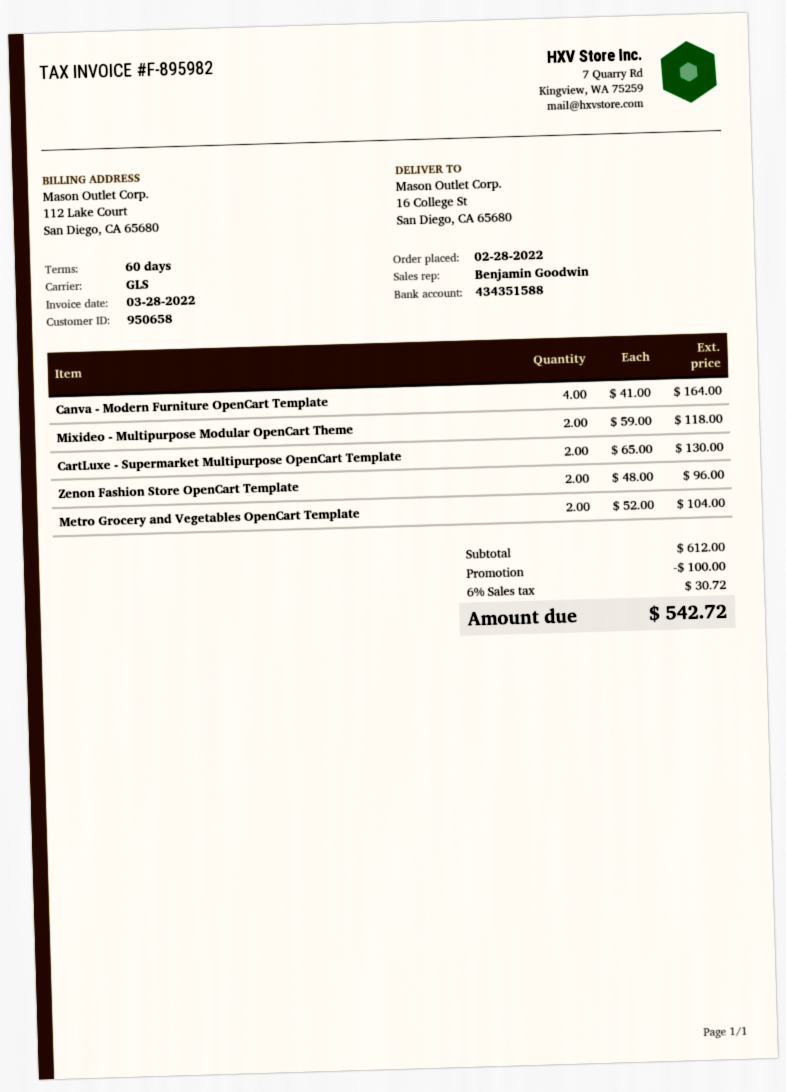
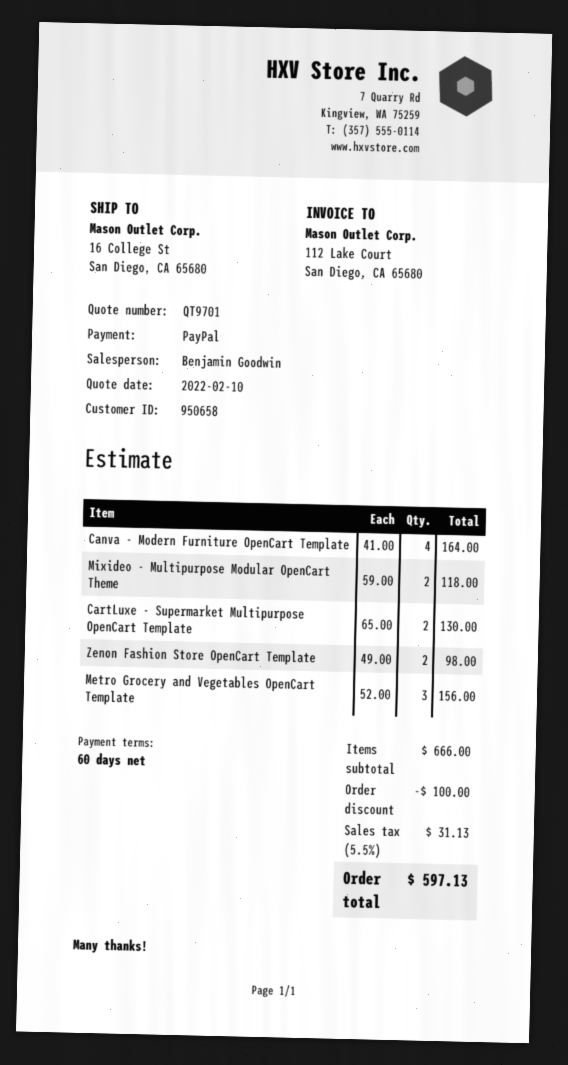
Zenon Fashion Store OpenCart Template: 2 x 48.00 = 96.00 -> 2 x 49.00 = 98.00
Metro Grocery and Vegetables OpenCart Template: 2 x 52.00 = 104.00 -> 3 x 52.00 = 156.00
subtotal: 612.00 -> 666.00
tax: 6% = 30.72 -> 5.5% = 31.13
total: 542.72 -> 597.13

